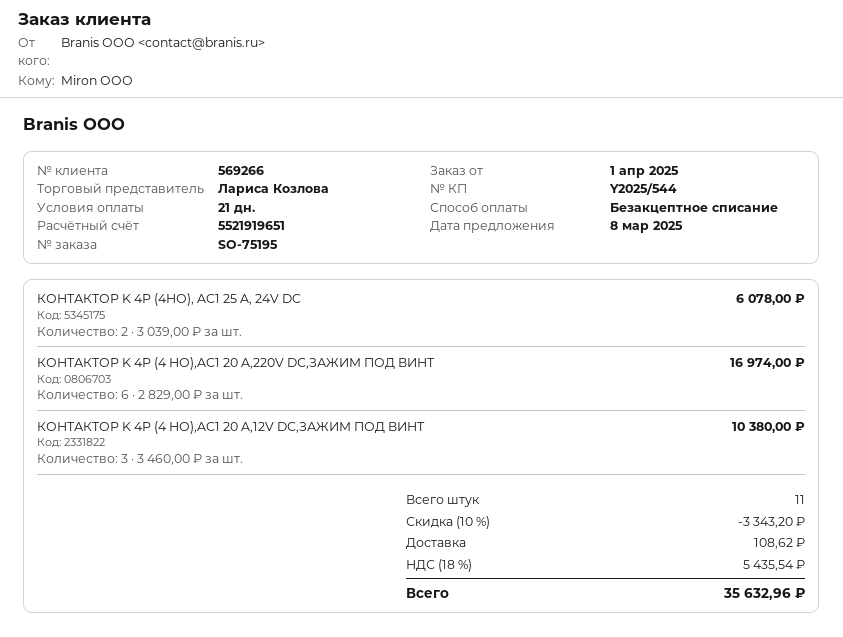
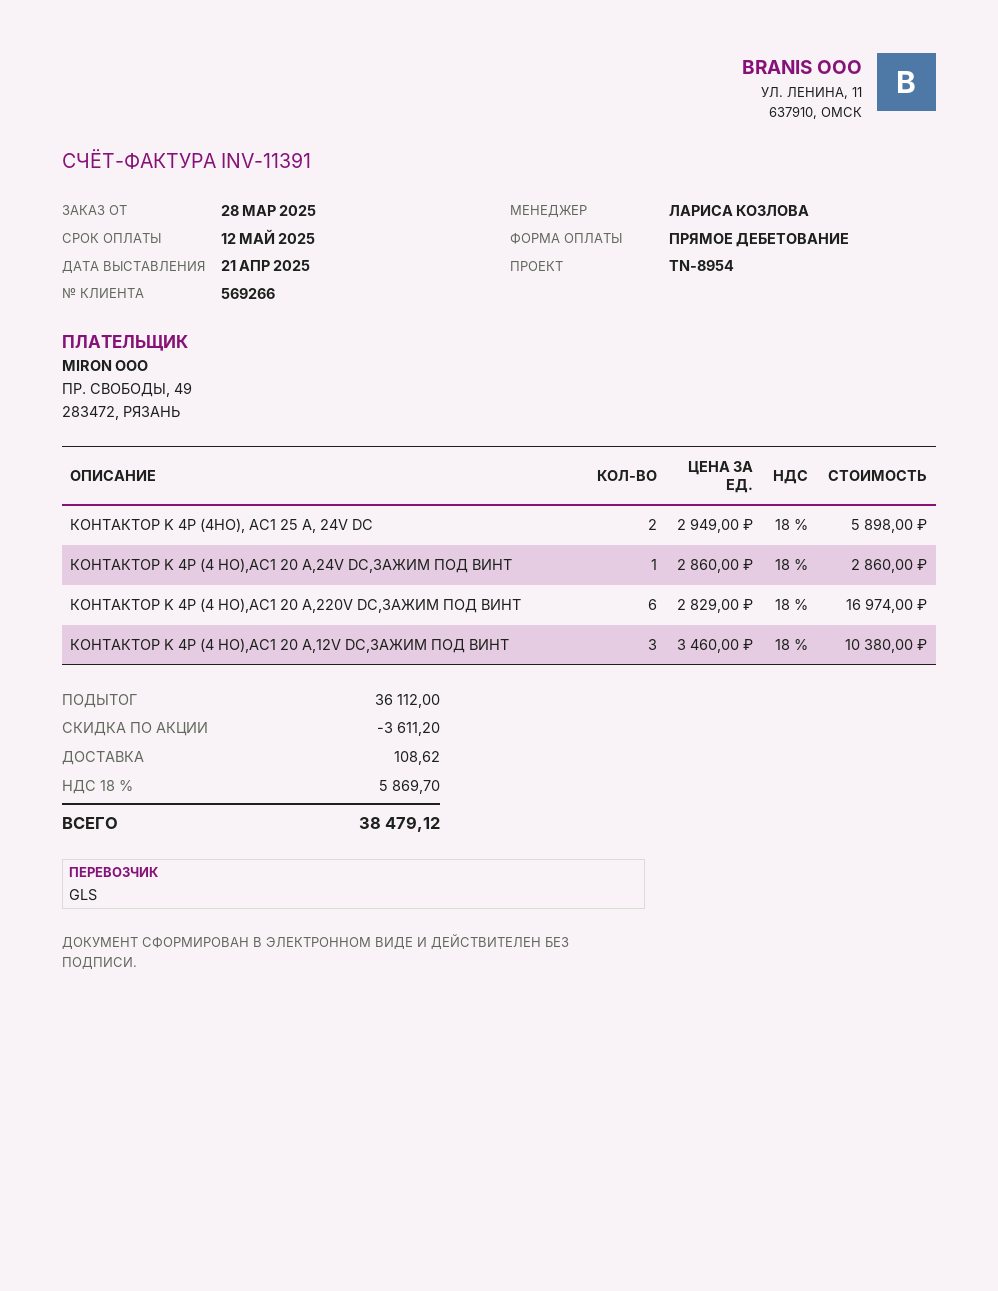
order date: 2025-04-01 -> 2025-03-28
КОНТАКТОР K 4Р (4НО), AC1 25 A, 24V DC: 2 x 3039.00 = 6078.00 -> 2 x 2949.00 = 5898.00
КОНТАКТОР K 4Р (4 НО),AC1 20 A,24V DС,ЗАЖИМ ПОД ВИНТ: none -> 1 x 2860.00 = 2860.00
discount: 3343.20 -> 3611.20
tax: 18% = 5435.54 -> 18% = 5869.70
total: 35632.96 -> 38479.12

